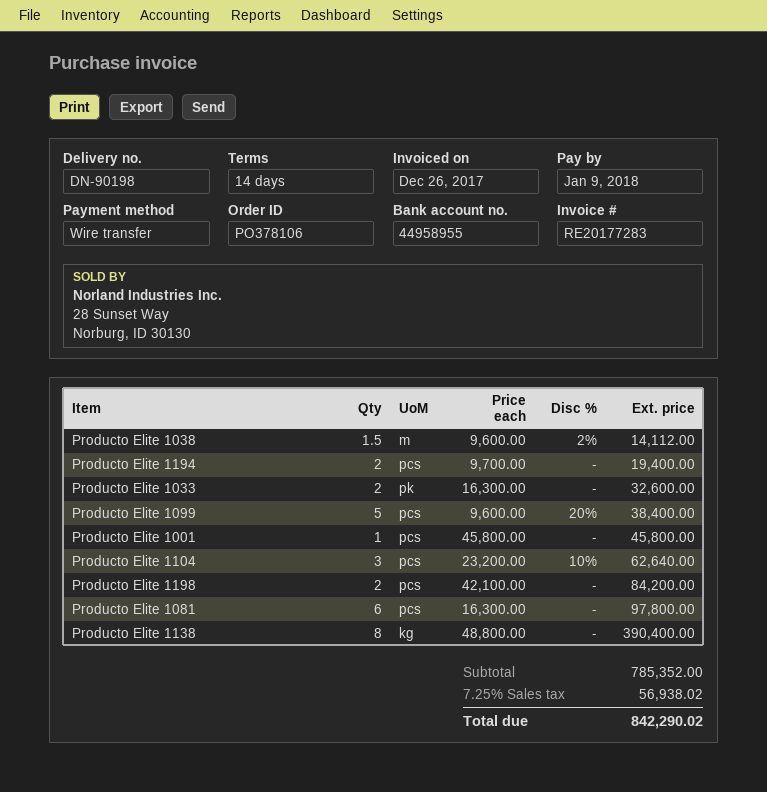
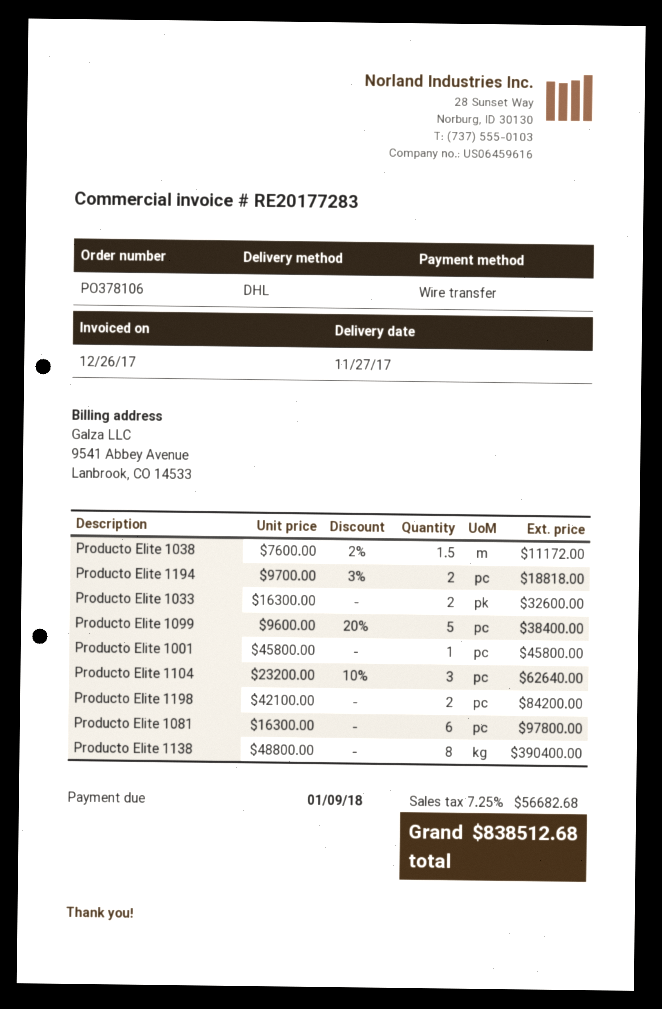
Producto Elite 1038: 1.5 x 9600.00 - 2% = 14112.00 -> 1.5 x 7600.00 - 2% = 11172.00
Producto Elite 1194: 2 x 9700.00 = 19400.00 -> 2 x 9700.00 - 3% = 18818.00
tax: 7.25% = 56938.02 -> 7.25% = 56682.68
total: 842290.02 -> 838512.68

